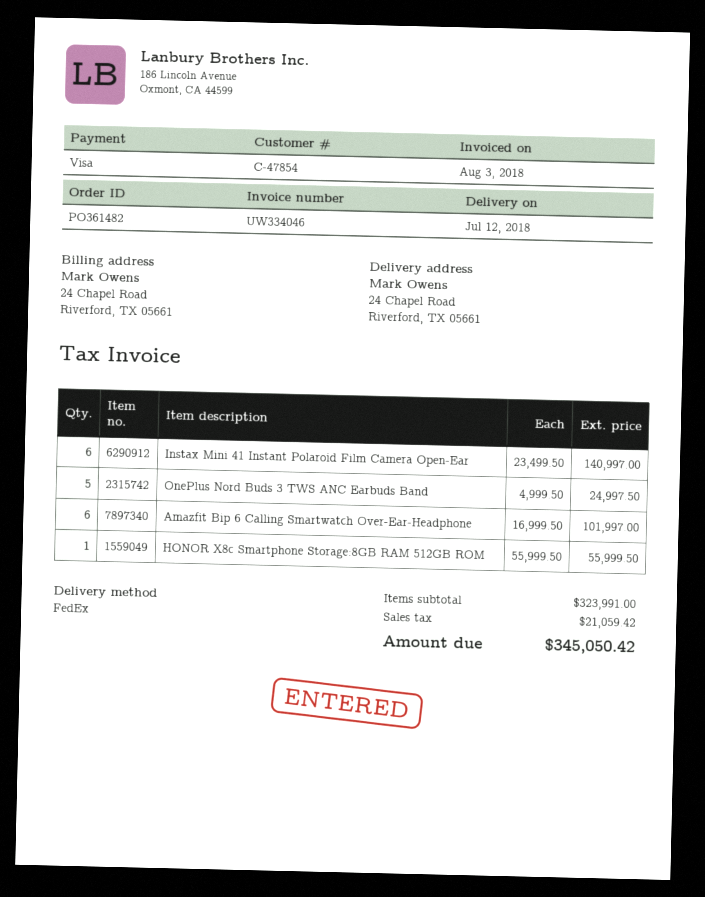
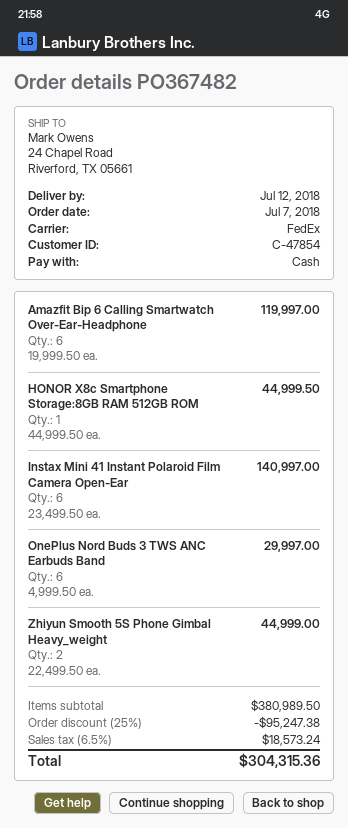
order number: PO361482 -> PO367482
payment method: Visa -> cash
OnePlus Nord Buds 3 TWS ANC Earbuds Band: 5 x 4999.50 = 24997.50 -> 6 x 4999.50 = 29997.00
Amazfit Bip 6 Calling Smartwatch Over-Ear-Headphone: 6 x 16999.50 = 101997.00 -> 6 x 19999.50 = 119997.00
HONOR X8c Smartphone Storage:8GB RAM 512GB ROM: 1 x 55999.50 = 55999.50 -> 1 x 44999.50 = 44999.50
Zhiyun Smooth 5S Phone Gimbal Heavy_weight: none -> 2 x 22499.50 = 44999.00
subtotal: 323991.00 -> 380989.50
discount: none -> 25% = 95247.38
tax: 21059.42 -> 18573.24
total: 345050.42 -> 304315.36

